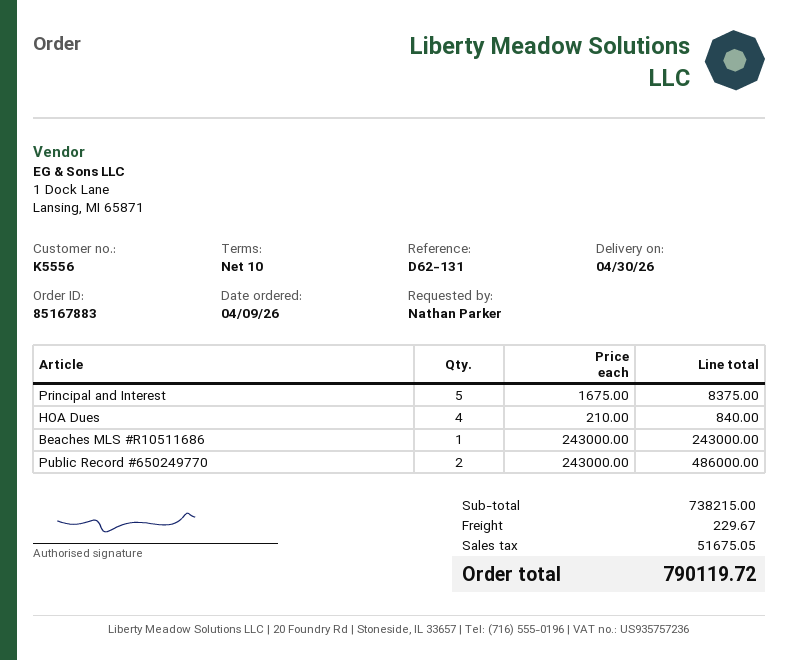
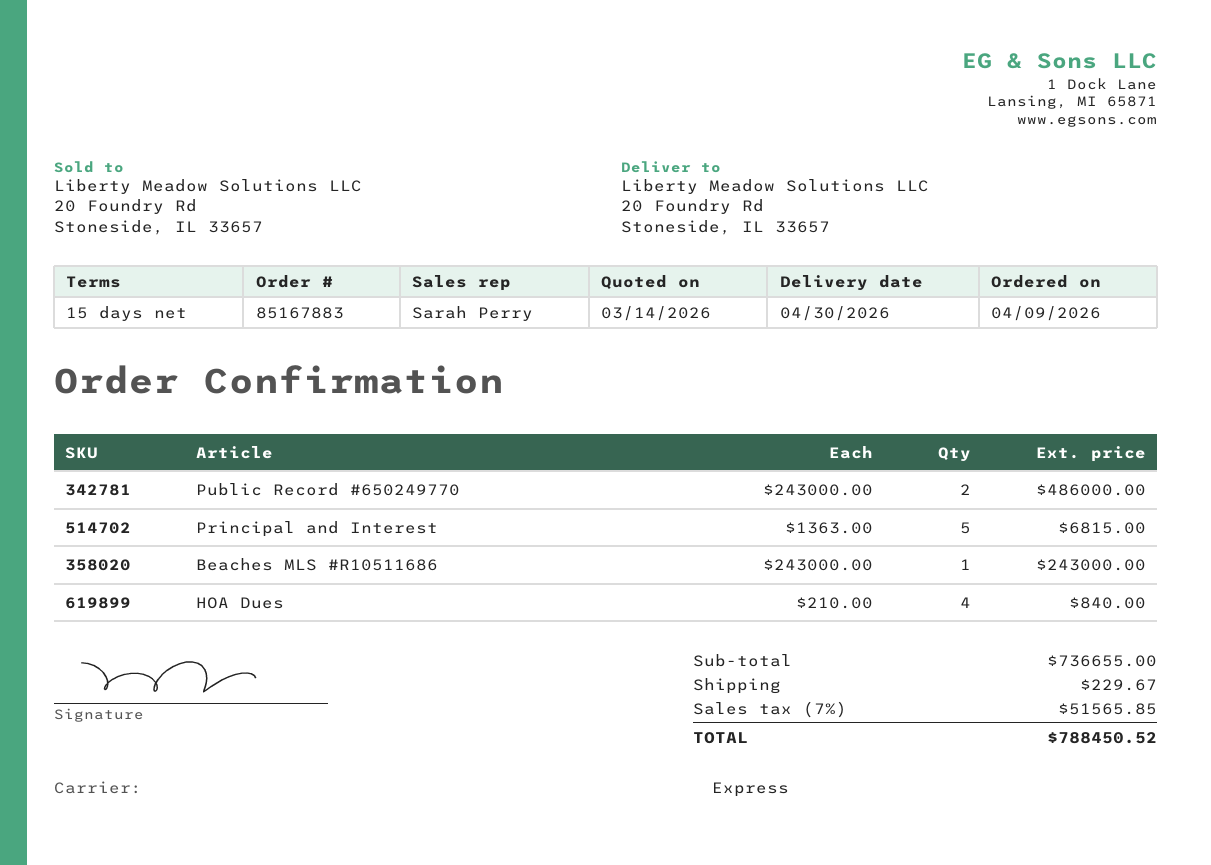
payment terms: 10 days -> 15 days
Principal and Interest: 5 x 1675.00 = 8375.00 -> 5 x 1363.00 = 6815.00
subtotal: 738215.00 -> 736655.00
tax: 51675.05 -> 51565.85
total: 790119.72 -> 788450.52

